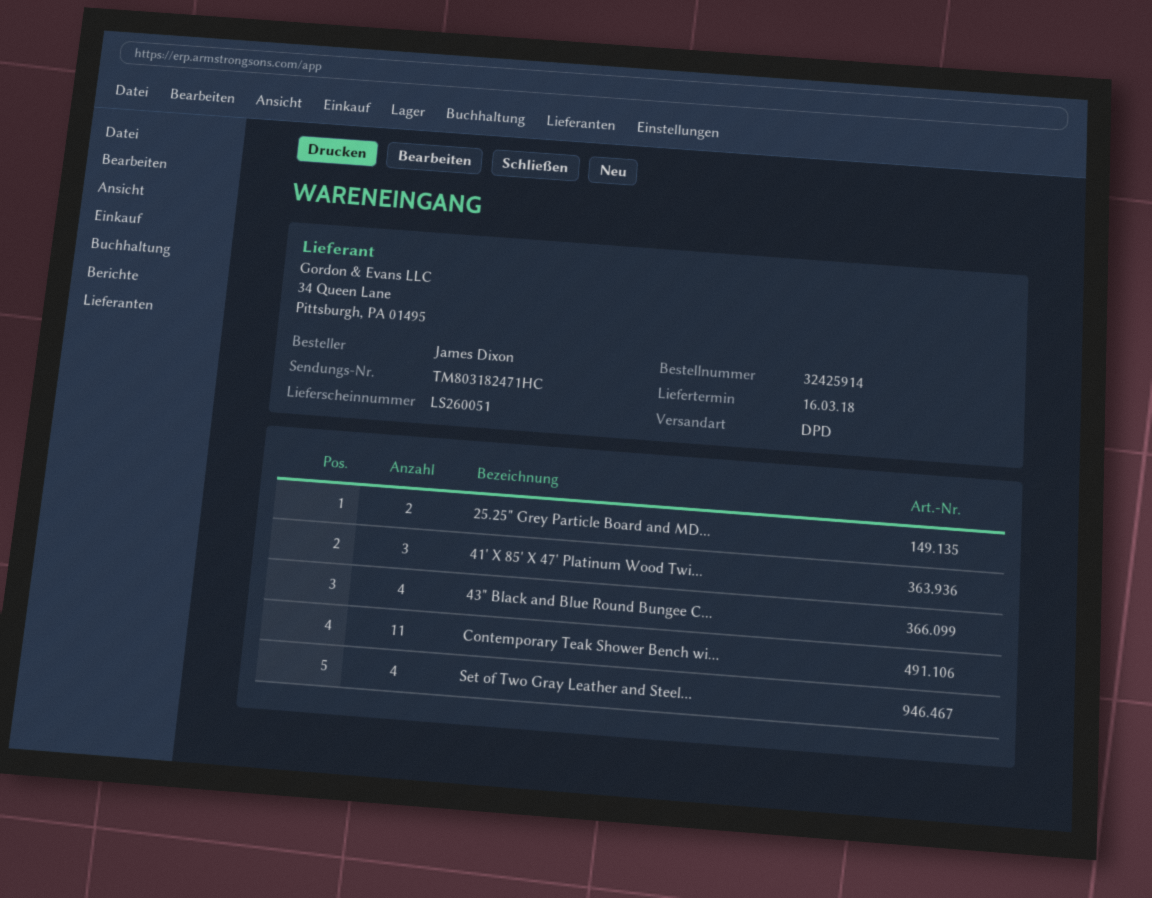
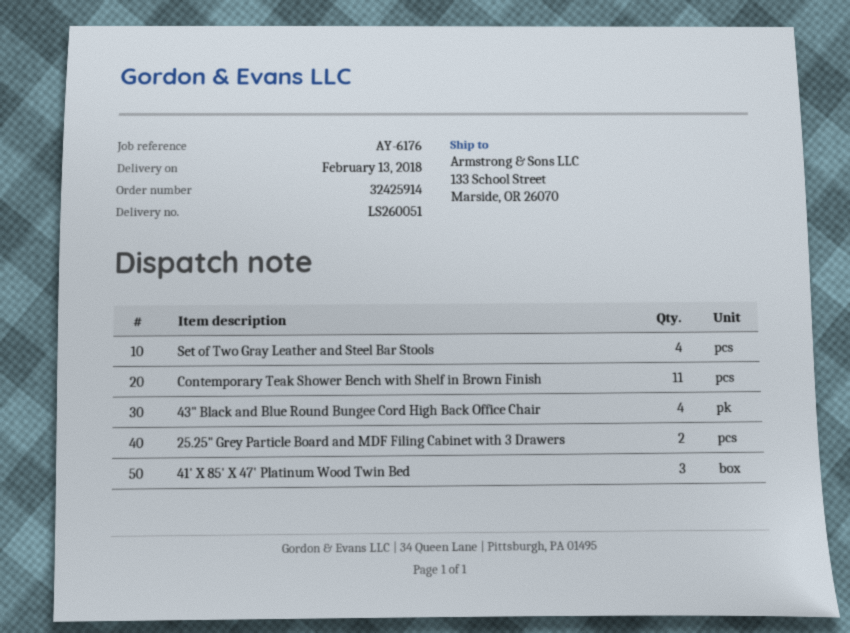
delivery date: 2018-03-16 -> 2018-02-13

